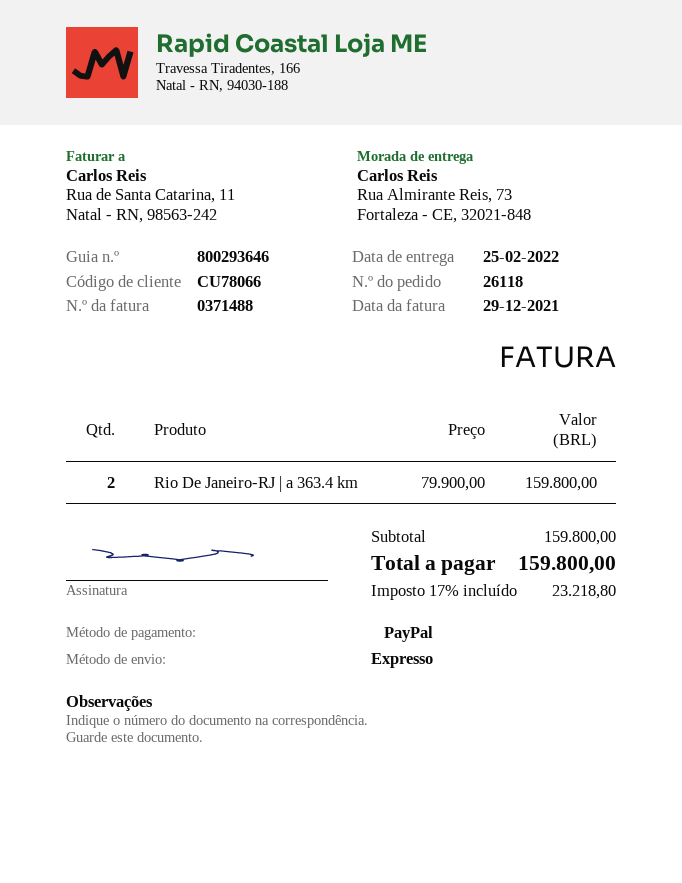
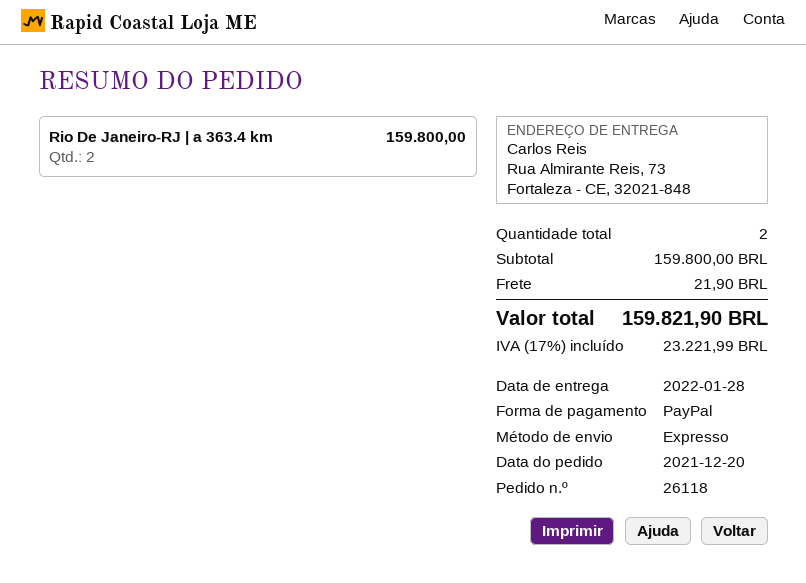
delivery date: 2022-02-25 -> 2022-01-28
shipping: none -> 21.90
tax: 17% = 23218.80 -> 17% = 23221.99
total: 159800.00 -> 159821.90

